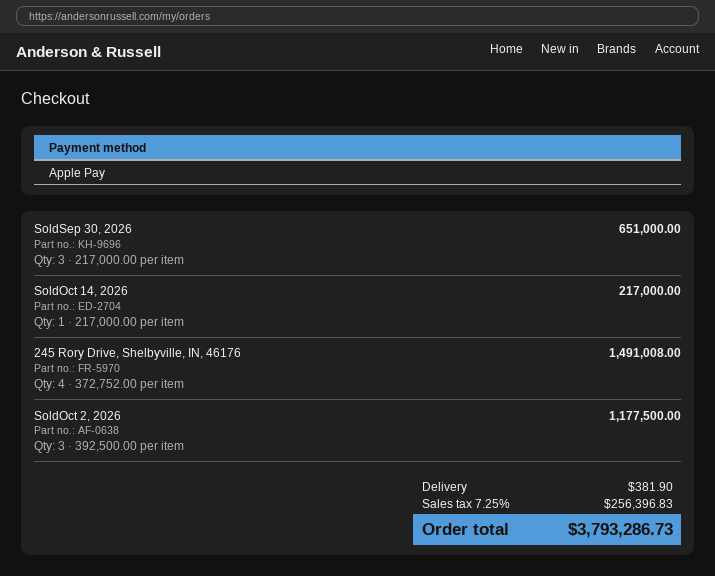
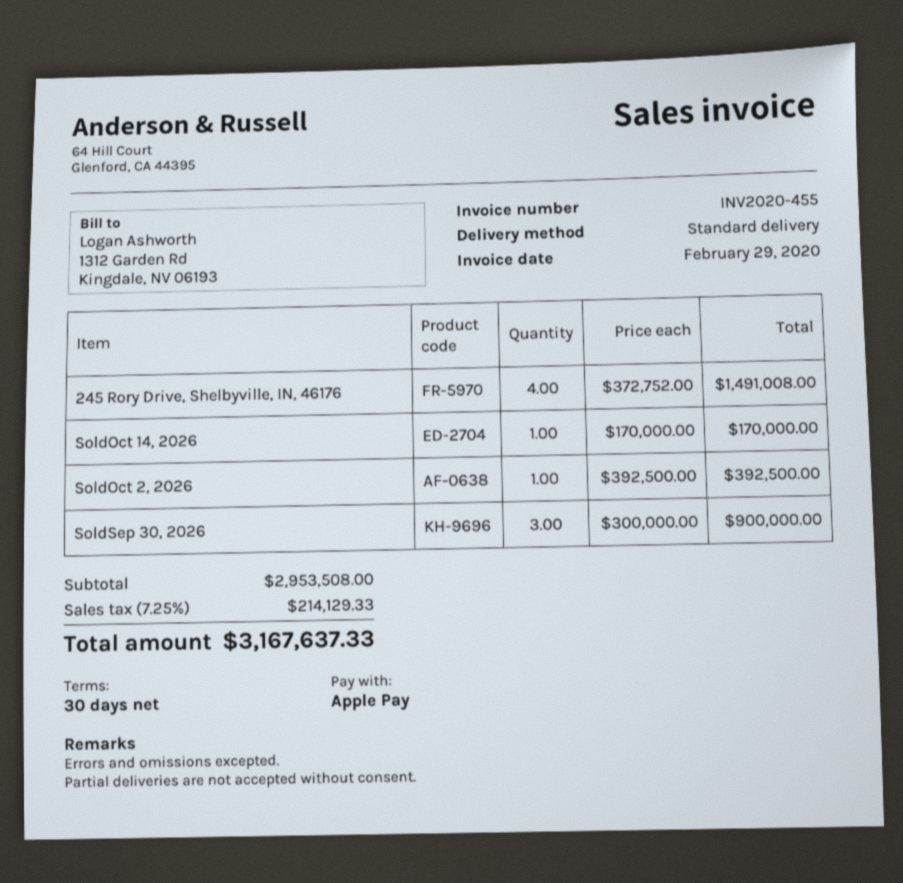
SoldSep 30, 2026: 3 x 217000.00 = 651000.00 -> 3 x 300000.00 = 900000.00
SoldOct 14, 2026: 1 x 217000.00 = 217000.00 -> 1 x 170000.00 = 170000.00
SoldOct 2, 2026: 3 x 392500.00 = 1177500.00 -> 1 x 392500.00 = 392500.00
shipping: 381.90 -> none
tax: 7.25% = 256396.83 -> 7.25% = 214129.33
total: 3793286.73 -> 3167637.33

